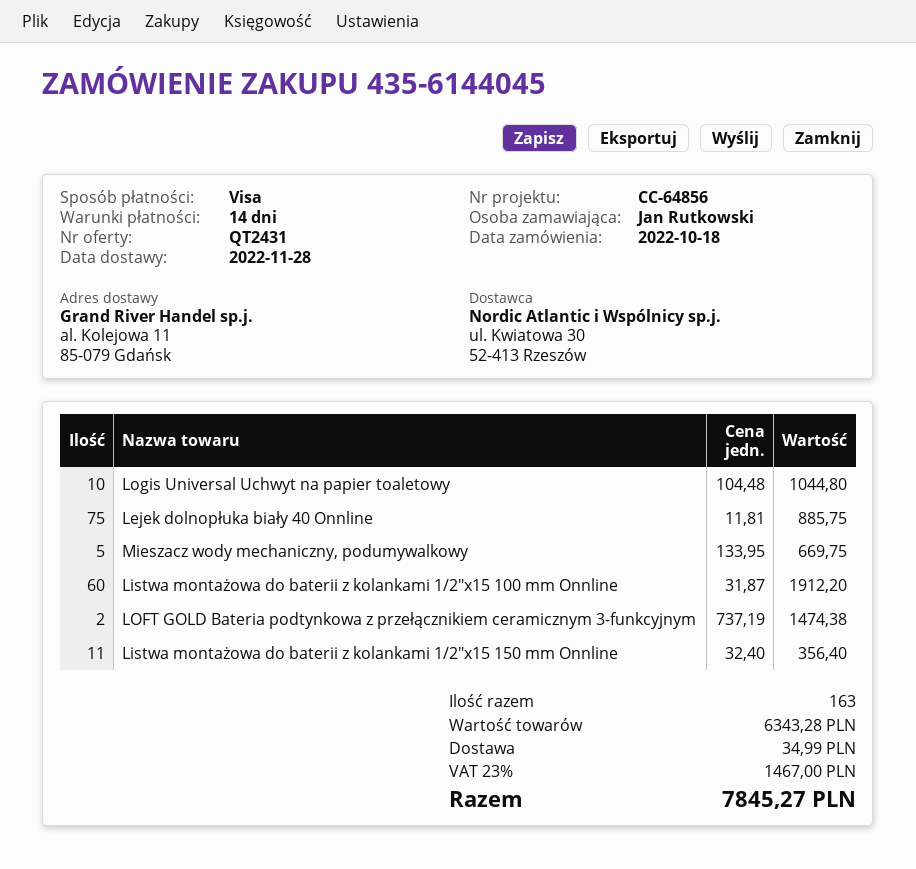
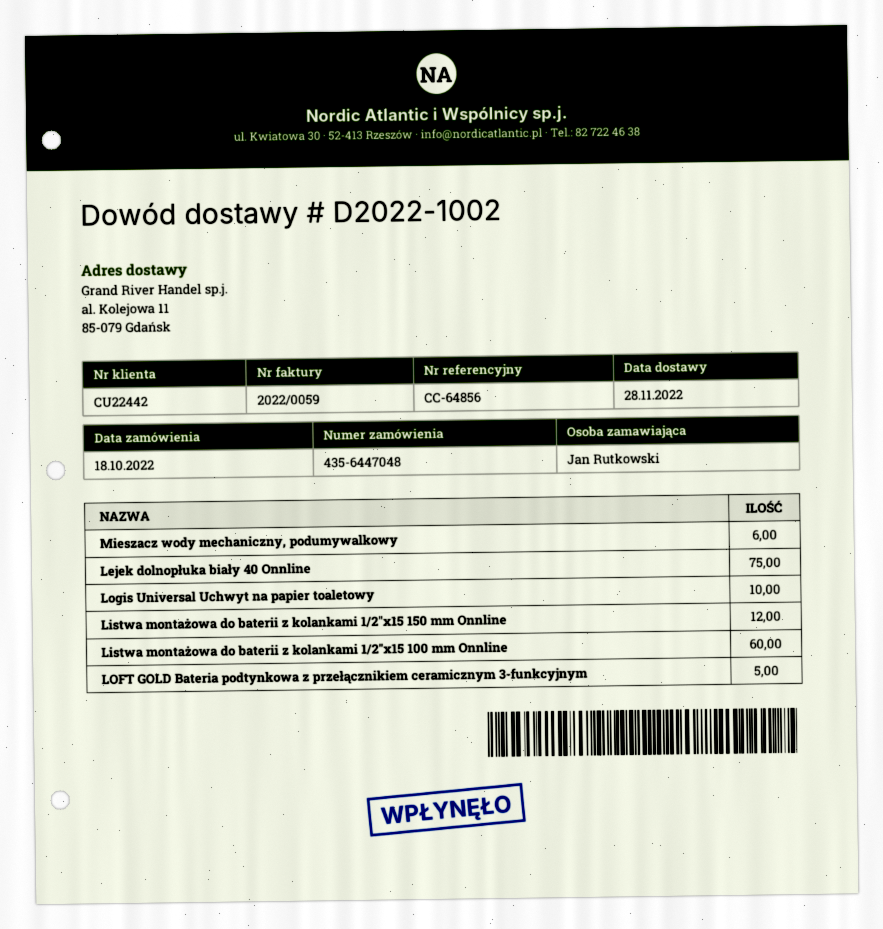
order number: 435-6144045 -> 435-6447048
Mieszacz wody mechaniczny, podumywalkowy: 5 -> 6
LOFT GOLD Bateria podtynkowa z przełącznikiem ceramicznym 3-funkcyjnym: 2 -> 5
Listwa montażowa do baterii z kolankami 1/2"x15 150 mm Onnline: 11 -> 12

